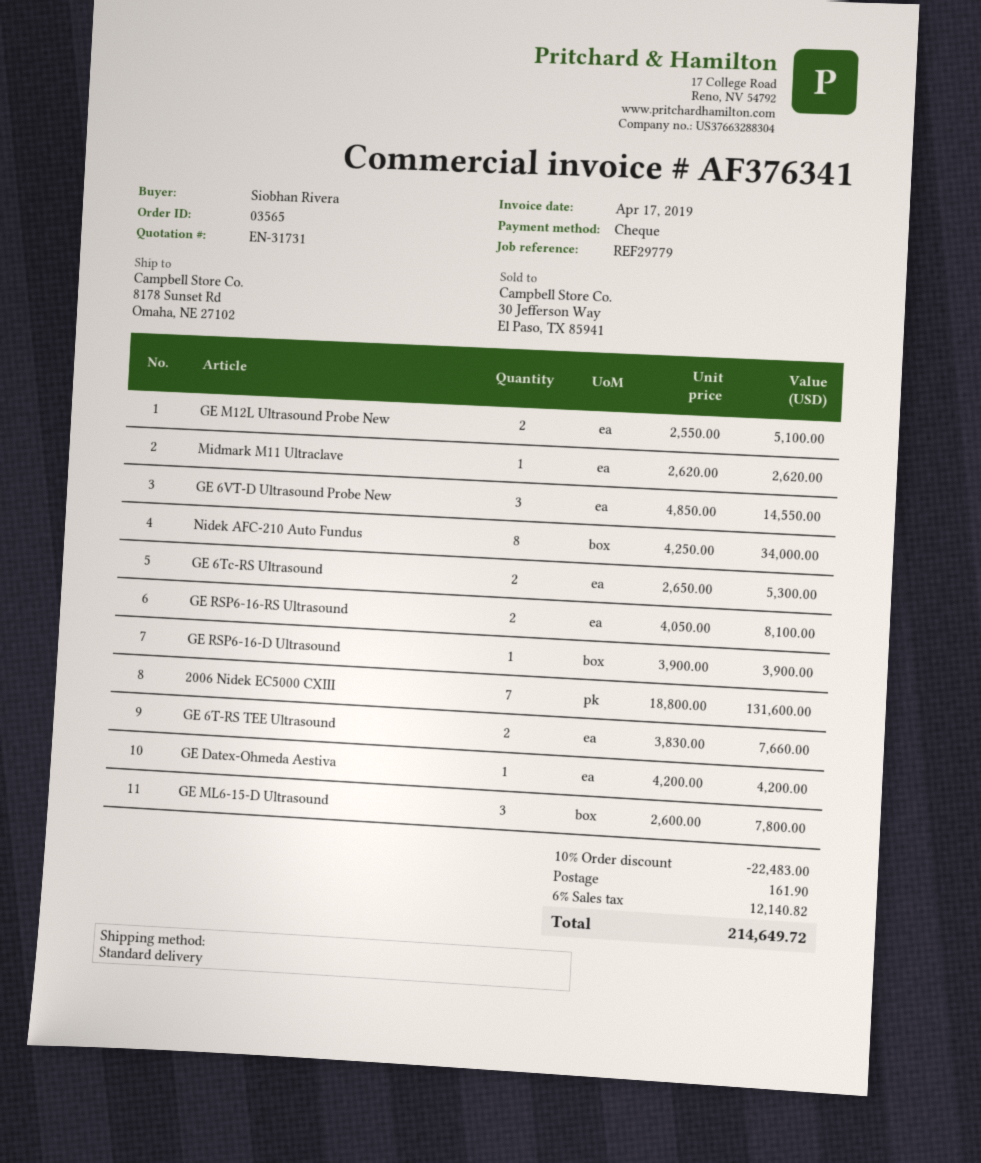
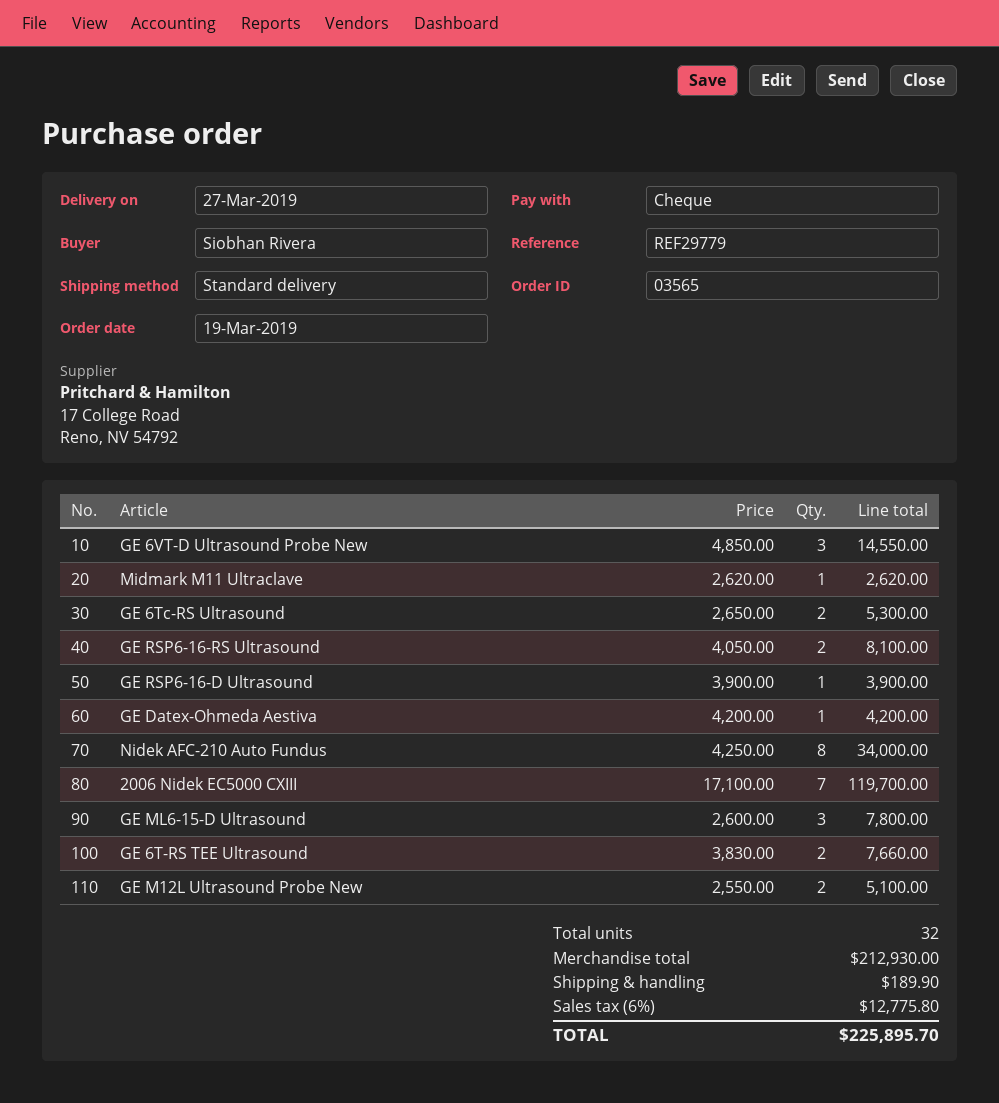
2006 Nidek EC5000 CXIII: 7 x 18800.00 = 131600.00 -> 7 x 17100.00 = 119700.00
discount: 10% = 22483.00 -> none
shipping: 161.90 -> 189.90
tax: 6% = 12140.82 -> 6% = 12775.80
total: 214649.72 -> 225895.70

